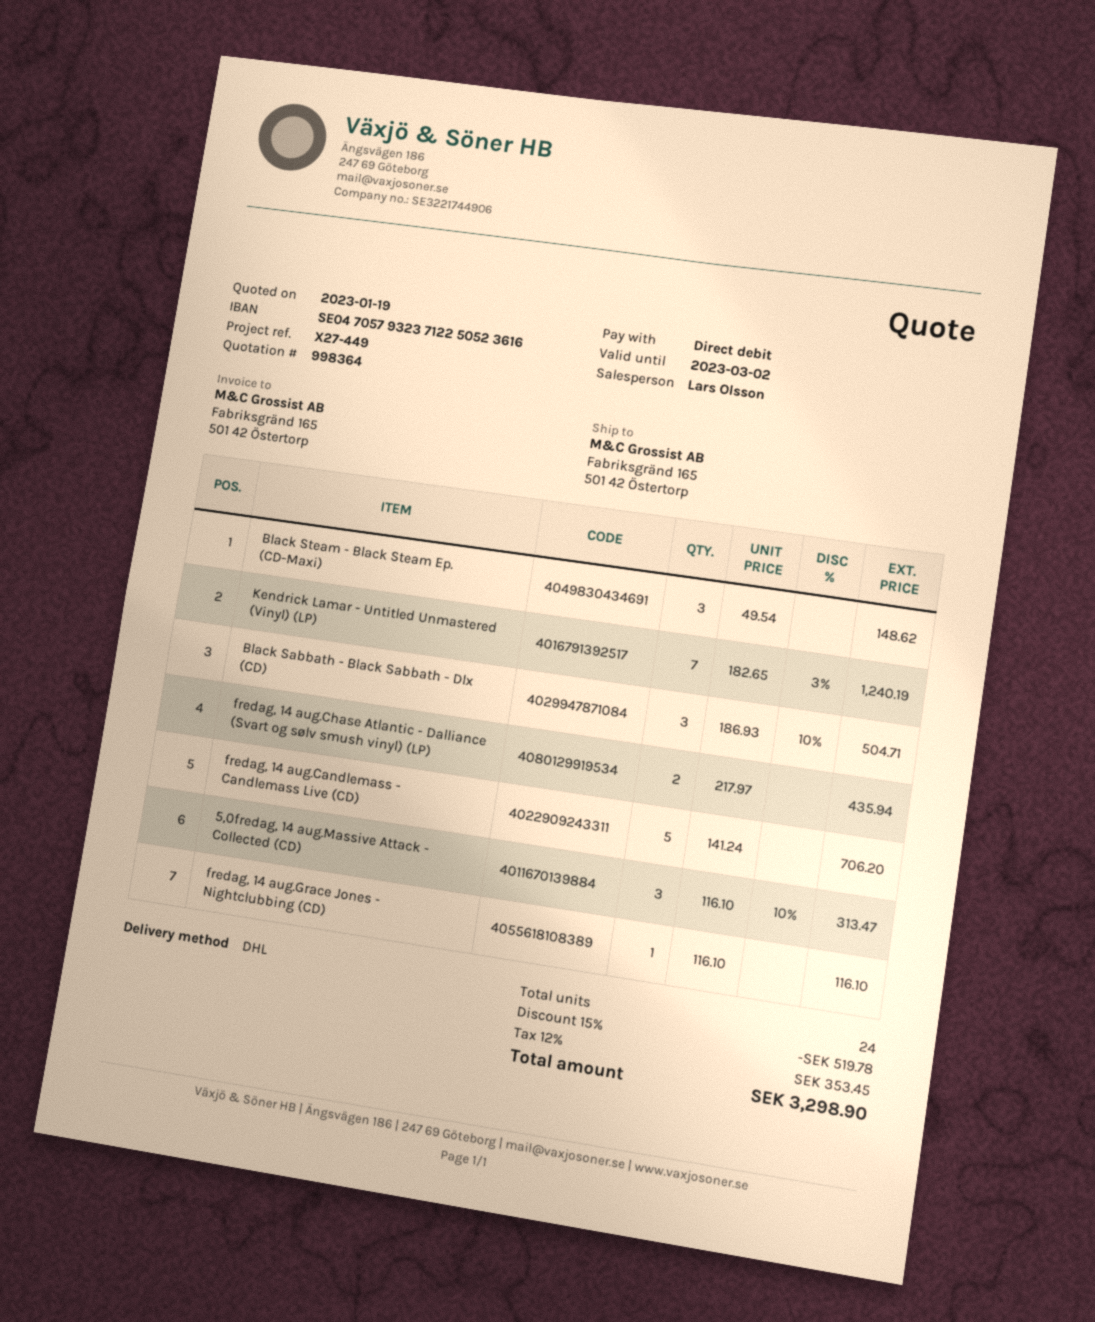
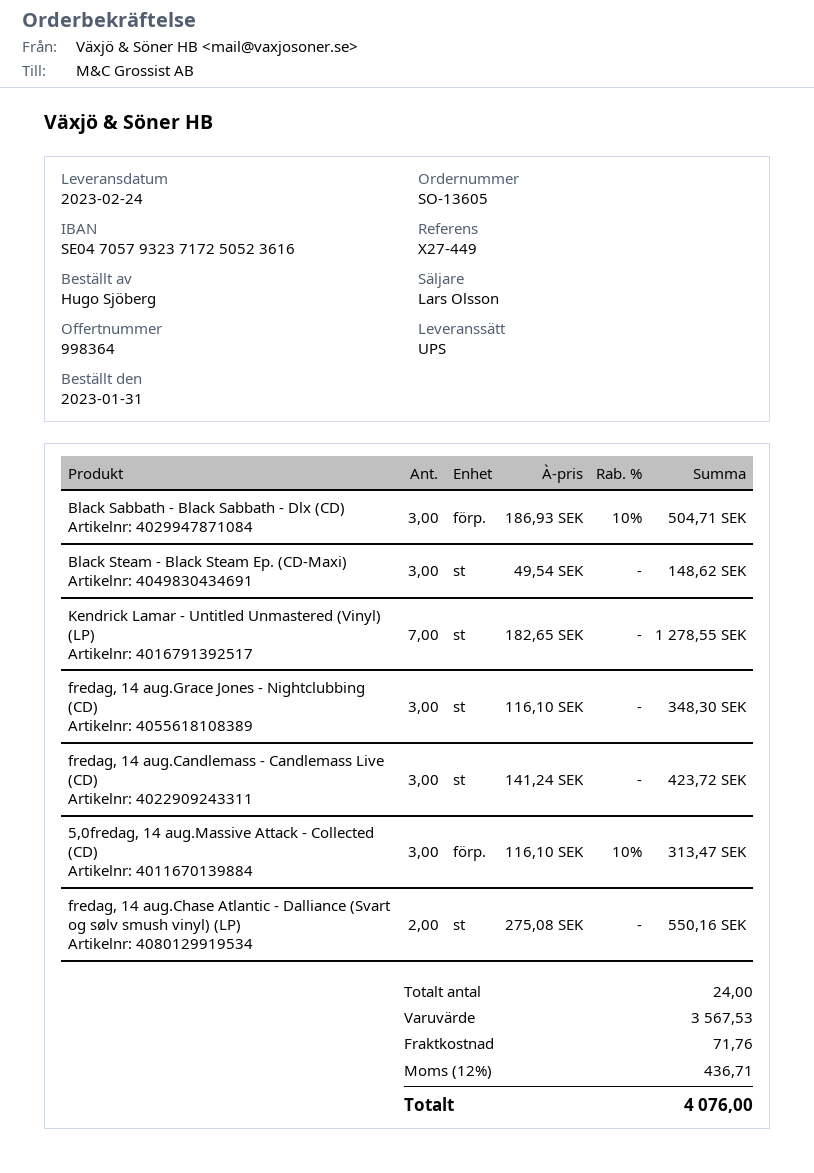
bank account: SE0470579323712250523616 -> SE0470579323717250523616
shipping method: DHL -> UPS
Kendrick Lamar - Untitled Unmastered (Vinyl) (LP): 7 x 182.65 - 3% = 1240.19 -> 7 x 182.65 = 1278.55
fredag, 14 aug.Chase Atlantic - Dalliance (Svart og sølv smush vinyl) (LP): 2 x 217.97 = 435.94 -> 2 x 275.08 = 550.16
fredag, 14 aug.Candlemass - Candlemass Live (CD): 5 x 141.24 = 706.20 -> 3 x 141.24 = 423.72
fredag, 14 aug.Grace Jones - Nightclubbing (CD): 1 x 116.10 = 116.10 -> 3 x 116.10 = 348.30
discount: 15% = 519.78 -> none
shipping: none -> 71.76
tax: 12% = 353.45 -> 12% = 436.71
total: 3298.90 -> 4076.00

